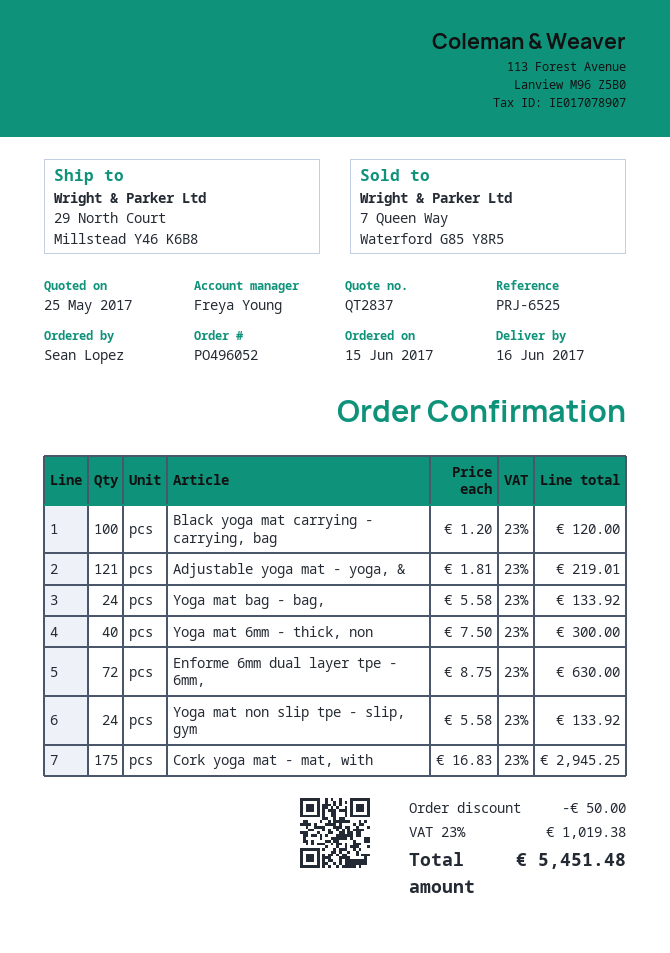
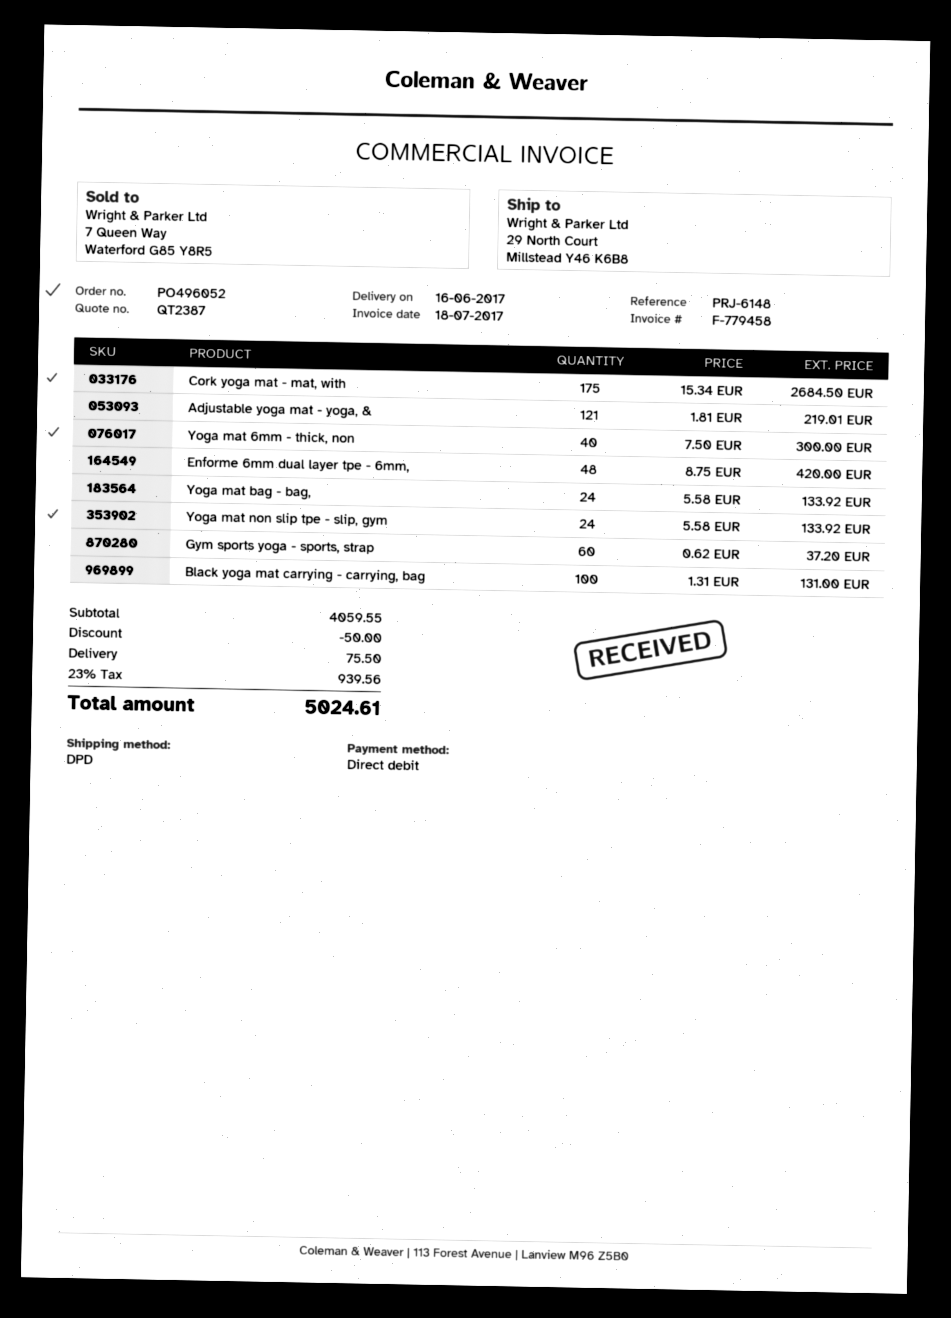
quote number: QT2837 -> QT2387
reference: PRJ-6525 -> PRJ-6148
Black yoga mat carrying - carrying, bag: 100 x 1.20 = 120.00 -> 100 x 1.31 = 131.00
Enforme 6mm dual layer tpe - 6mm,: 72 x 8.75 = 630.00 -> 48 x 8.75 = 420.00
Cork yoga mat - mat, with: 175 x 16.83 = 2945.25 -> 175 x 15.34 = 2684.50
Gym sports yoga - sports, strap: none -> 60 x 0.62 = 37.20
shipping: none -> 75.50
tax: 23% = 1019.38 -> 23% = 939.56
total: 5451.48 -> 5024.61

